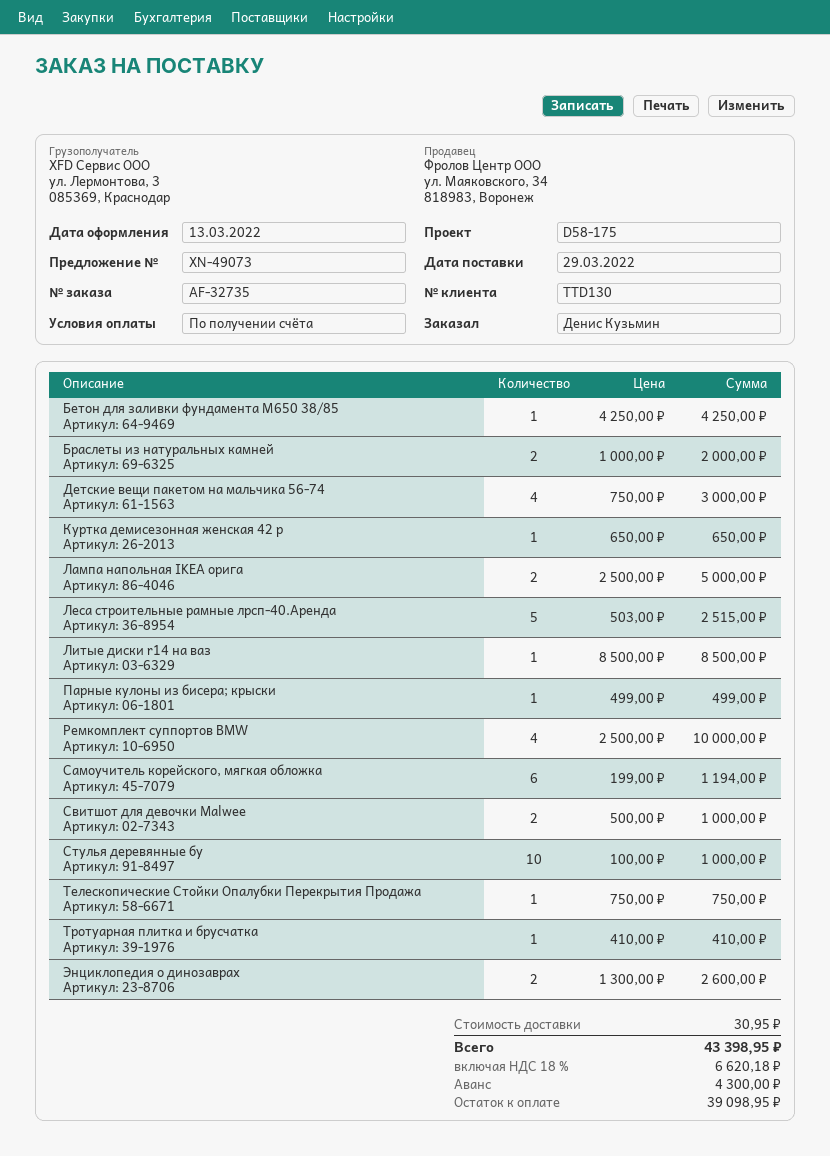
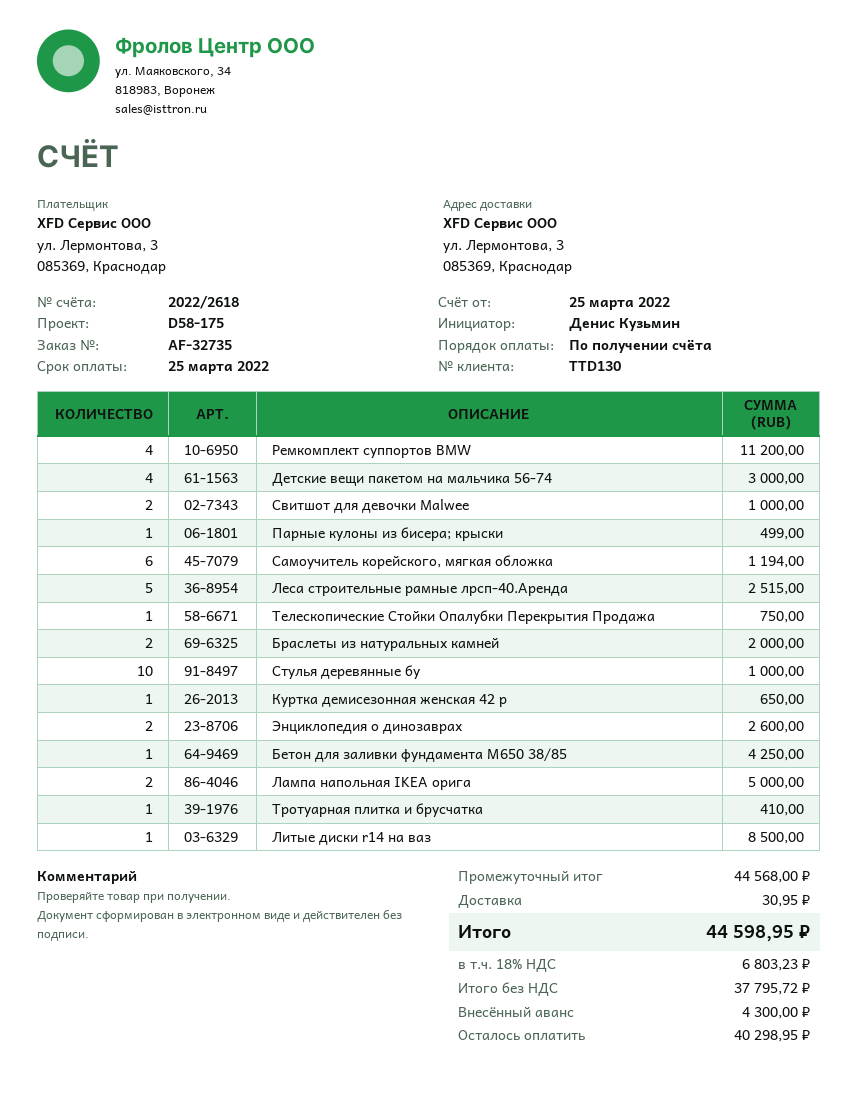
Ремкомплект суппортов BMW: 4 for 10000.00 -> 4 for 11200.00
tax: 18% = 6620.18 -> 18% = 6803.23
total: 43398.95 -> 44598.95
balance: 39098.95 -> 40298.95

